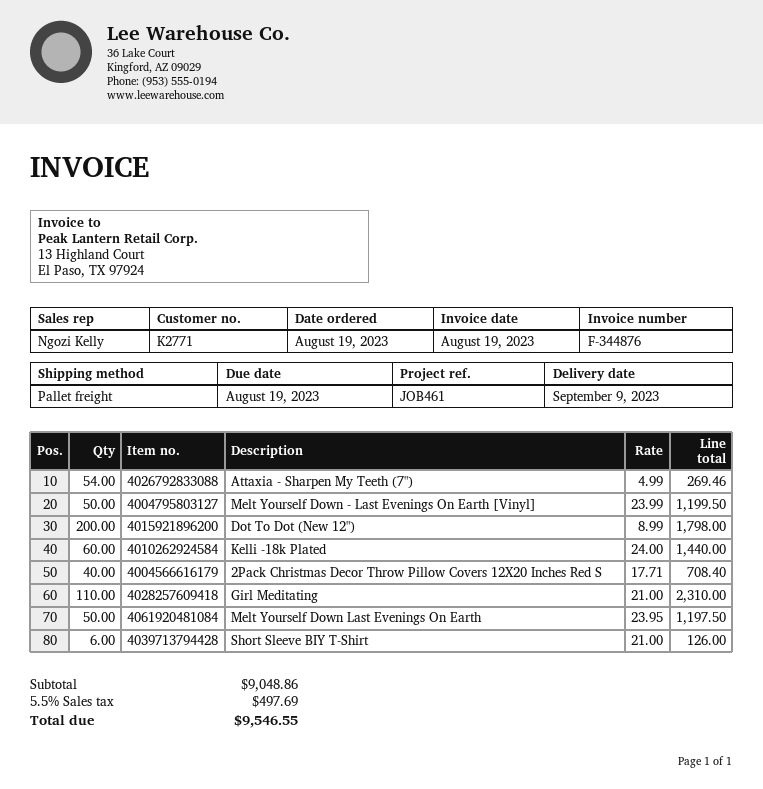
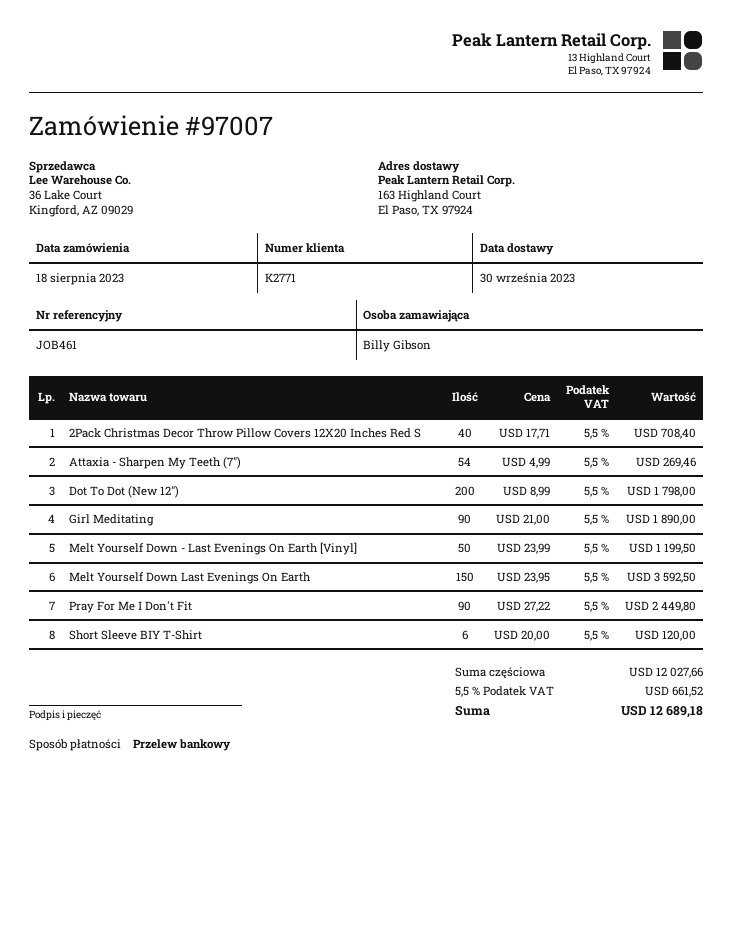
order date: 2023-08-19 -> 2023-08-18
delivery date: 2023-09-09 -> 2023-09-30
Kelli -18k Plated: 60 x 24.00 = 1440.00 -> none
Girl Meditating: 110 x 21.00 = 2310.00 -> 90 x 21.00 = 1890.00
Melt Yourself Down Last Evenings On Earth: 50 x 23.95 = 1197.50 -> 150 x 23.95 = 3592.50
Short Sleeve BIY T-Shirt: 6 x 21.00 = 126.00 -> 6 x 20.00 = 120.00
Pray For Me I Don't Fit: none -> 90 x 27.22 = 2449.80
subtotal: 9048.86 -> 12027.66
tax: 5.5% = 497.69 -> 5.5% = 661.52
total: 9546.55 -> 12689.18

